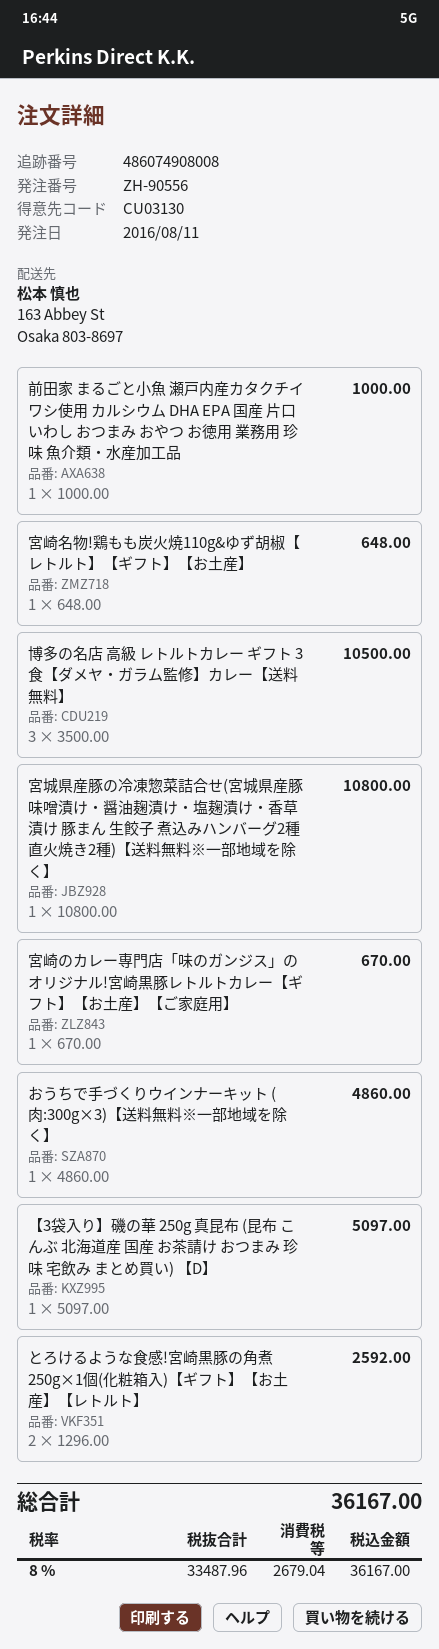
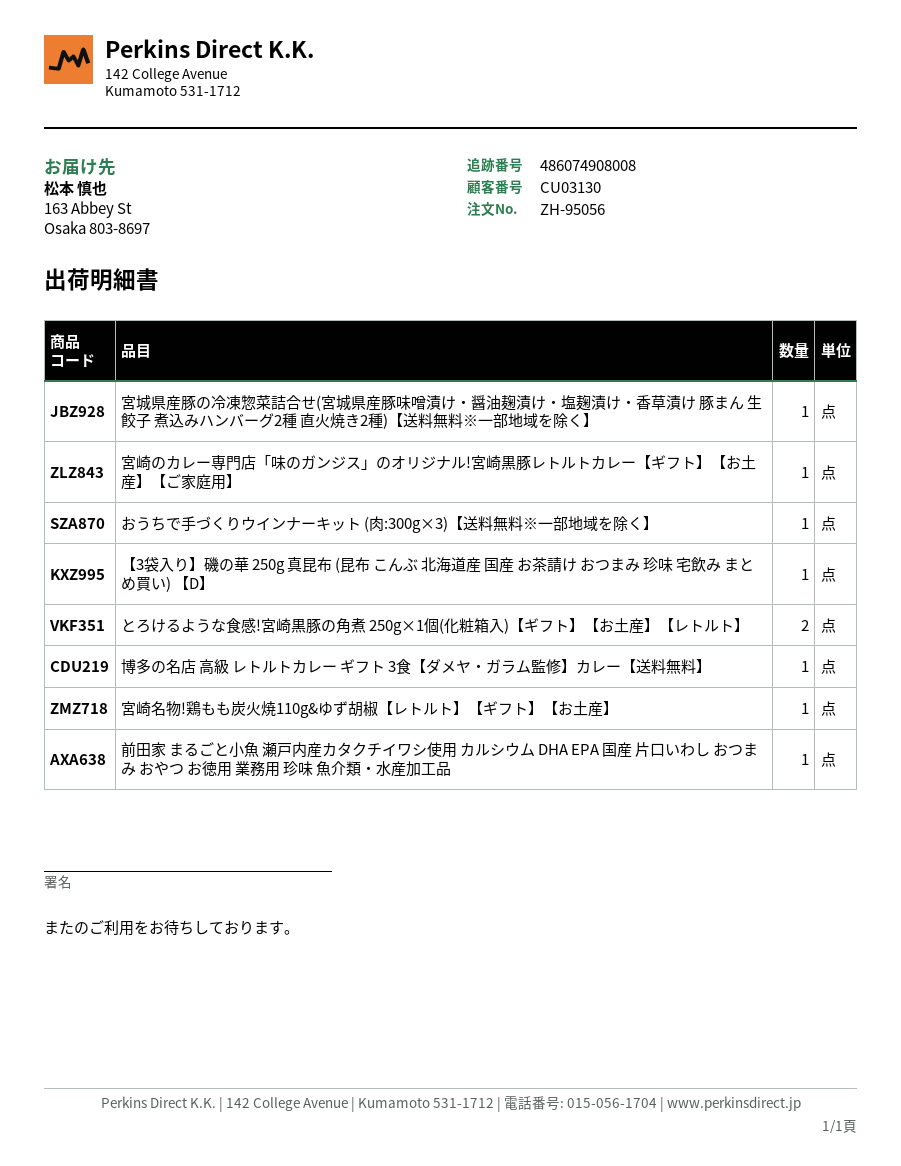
order number: ZH-90556 -> ZH-95056
博多の名店 高級 レトルトカレー ギフト 3食【ダメヤ・ガラム監修】カレー【送料無料】: 3 -> 1

